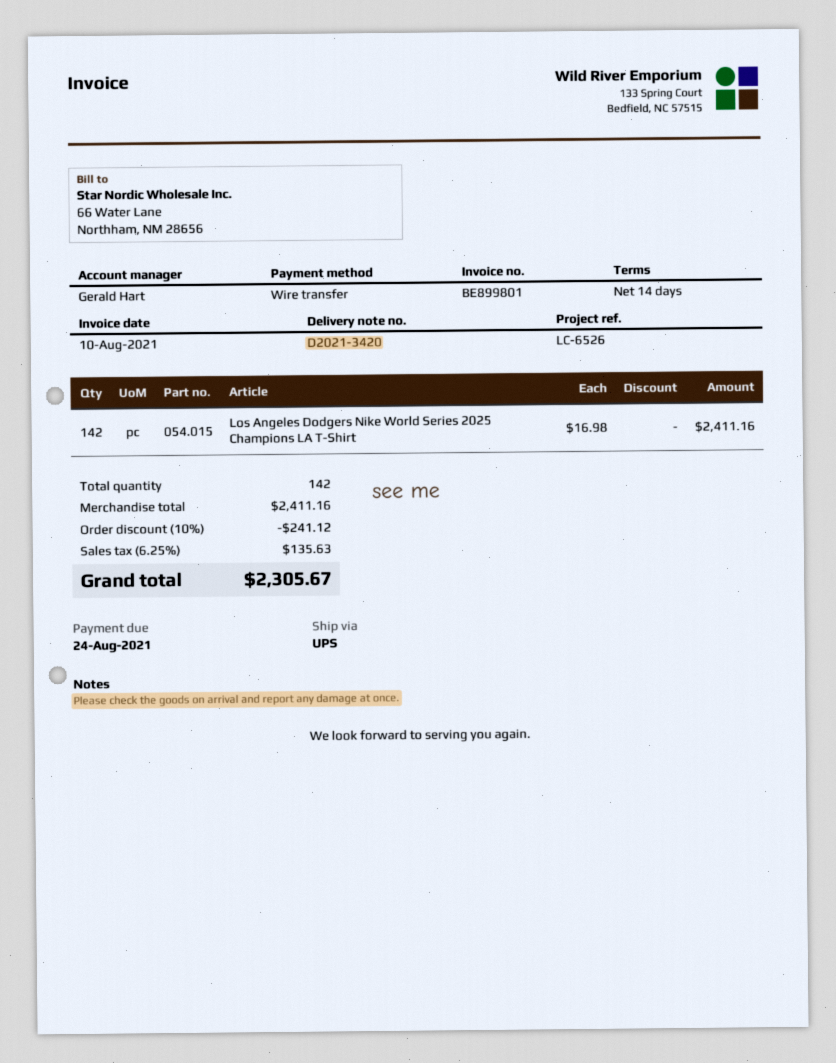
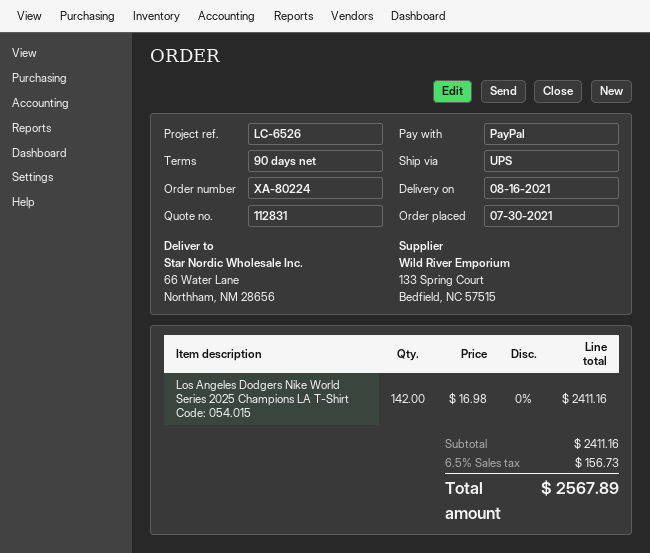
payment terms: 14 days -> 90 days
payment method: bank transfer -> PayPal
discount: 10% = 241.12 -> none
tax: 6.25% = 135.63 -> 6.5% = 156.73
total: 2305.67 -> 2567.89

